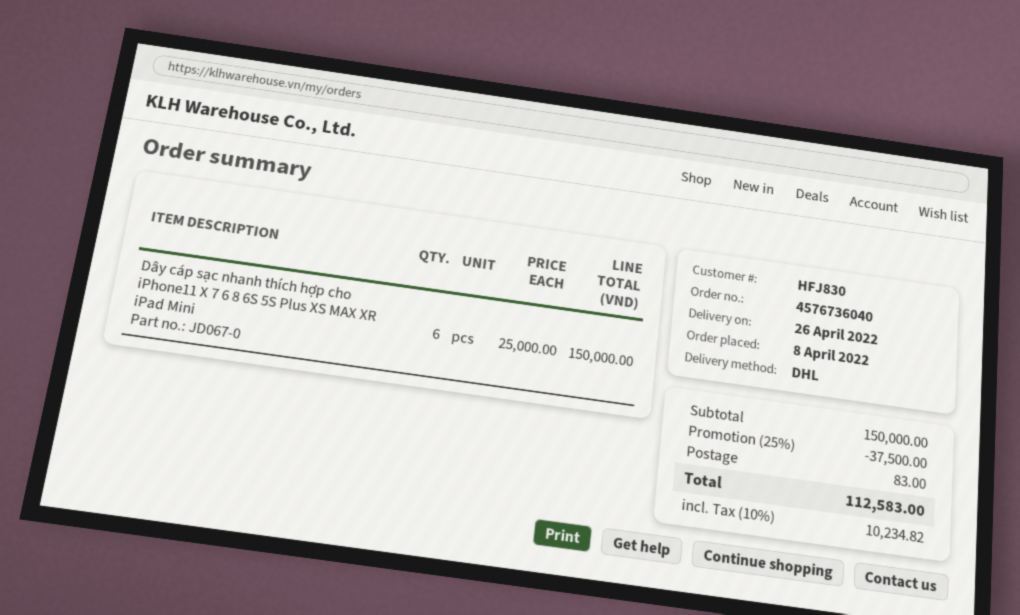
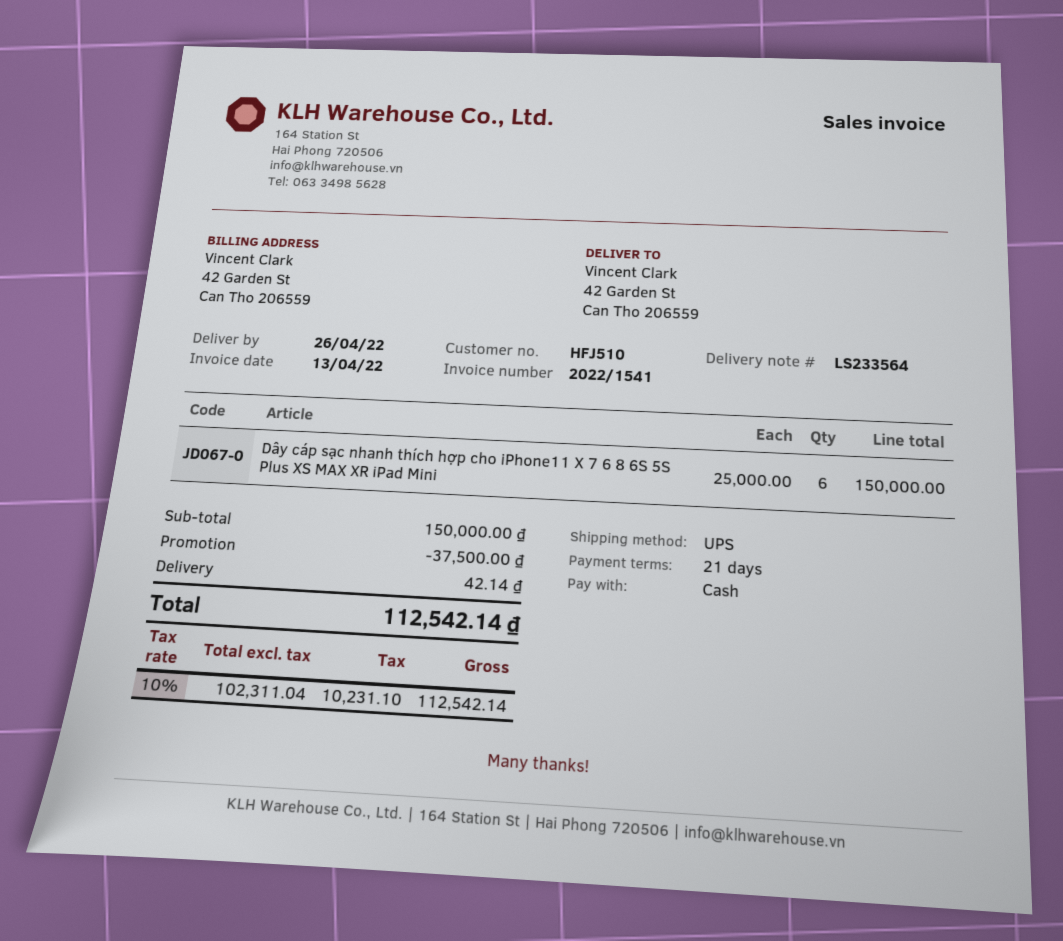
customer number: HFJ830 -> HFJ510
shipping method: DHL -> UPS
shipping: 83.00 -> 42.14
tax: 10% = 10234.82 -> 10% = 10231.10
total: 112583.00 -> 112542.14

